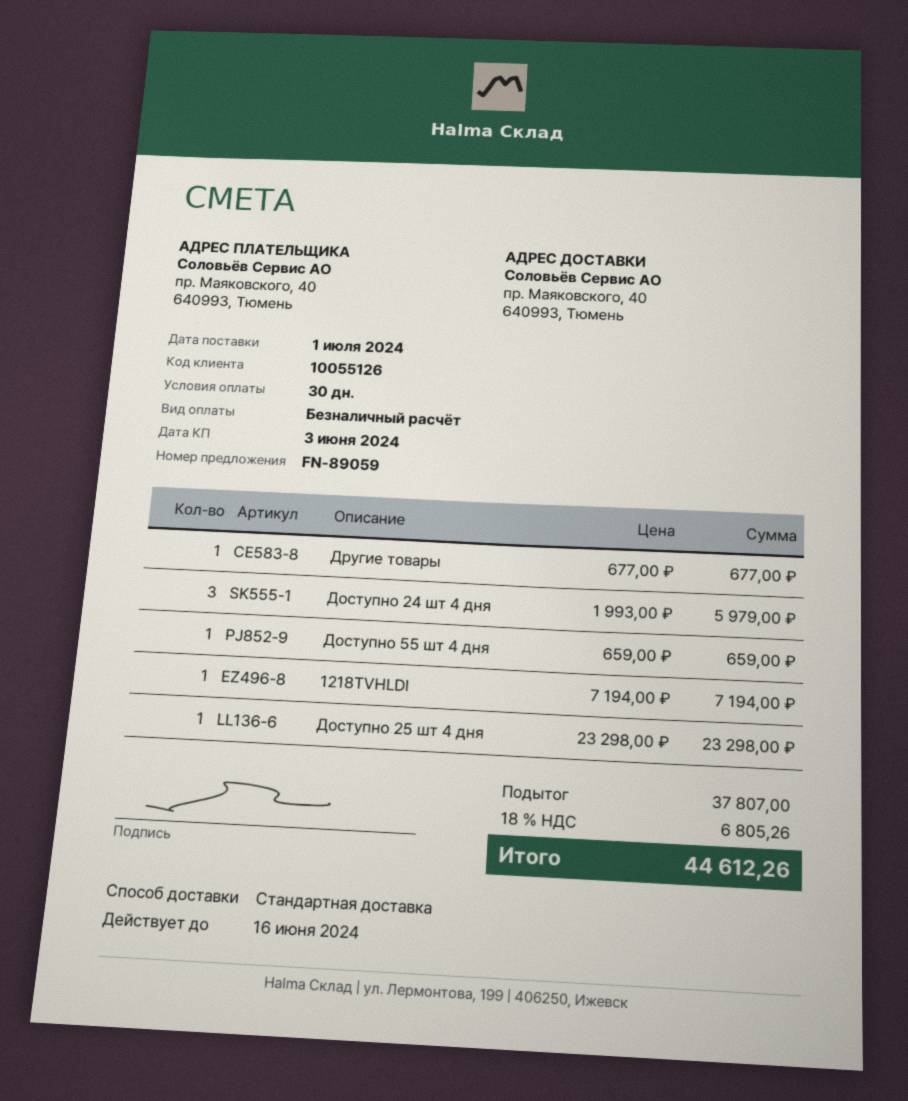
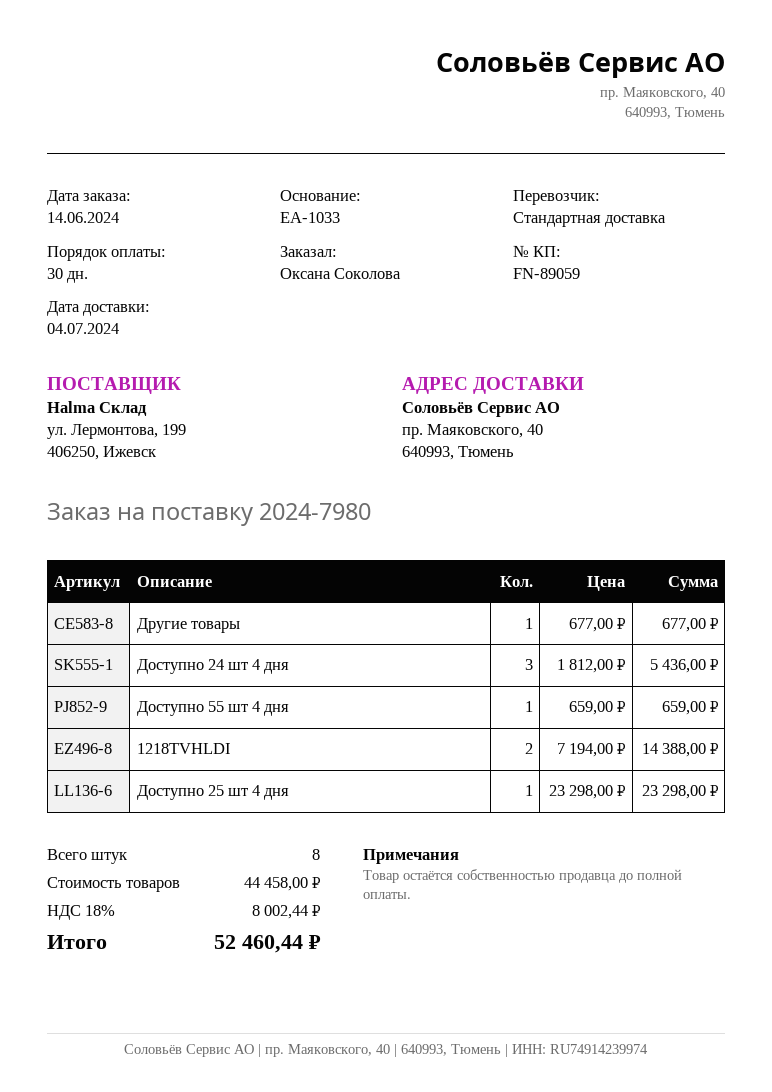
delivery date: 2024-07-01 -> 2024-07-04
Доступно 24 шт 4 дня: 3 x 1993.00 = 5979.00 -> 3 x 1812.00 = 5436.00
1218TVHLDI: 1 x 7194.00 = 7194.00 -> 2 x 7194.00 = 14388.00
subtotal: 37807.00 -> 44458.00
tax: 18% = 6805.26 -> 18% = 8002.44
total: 44612.26 -> 52460.44

